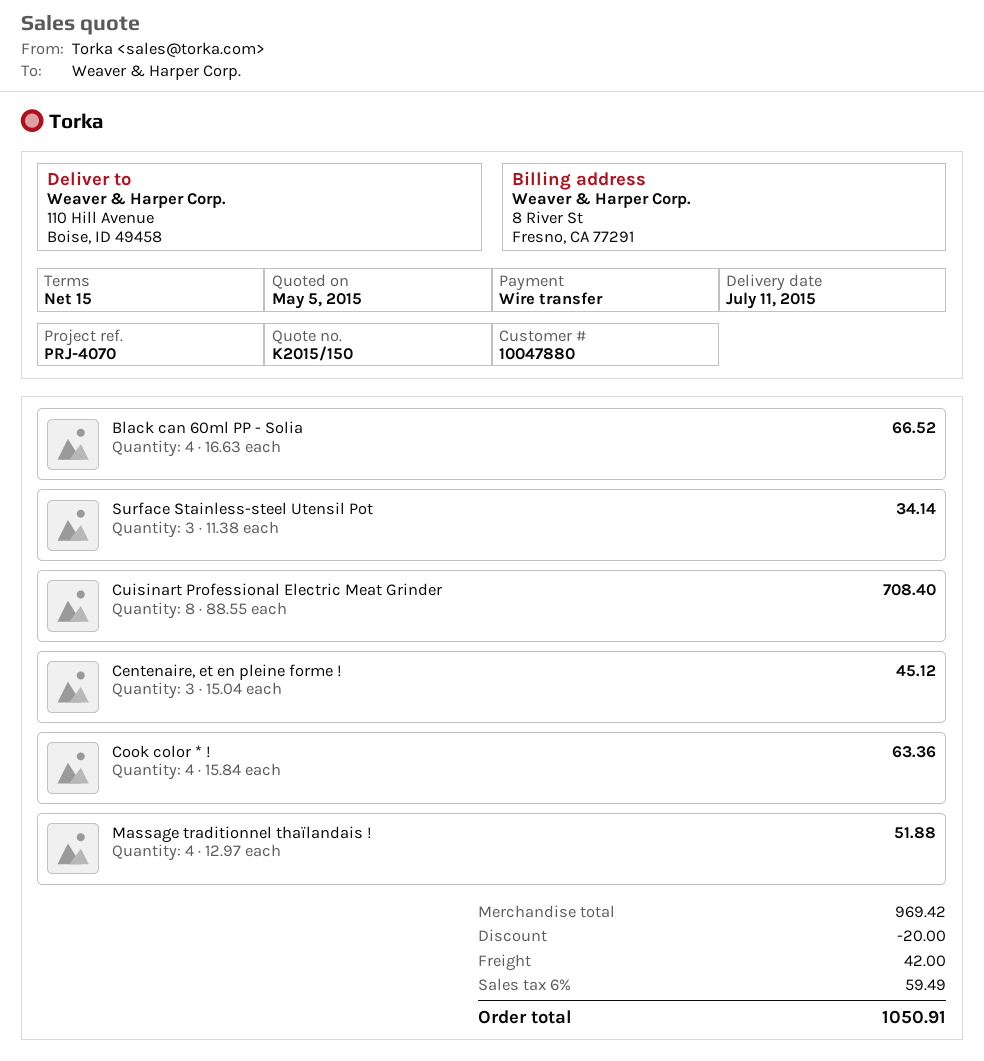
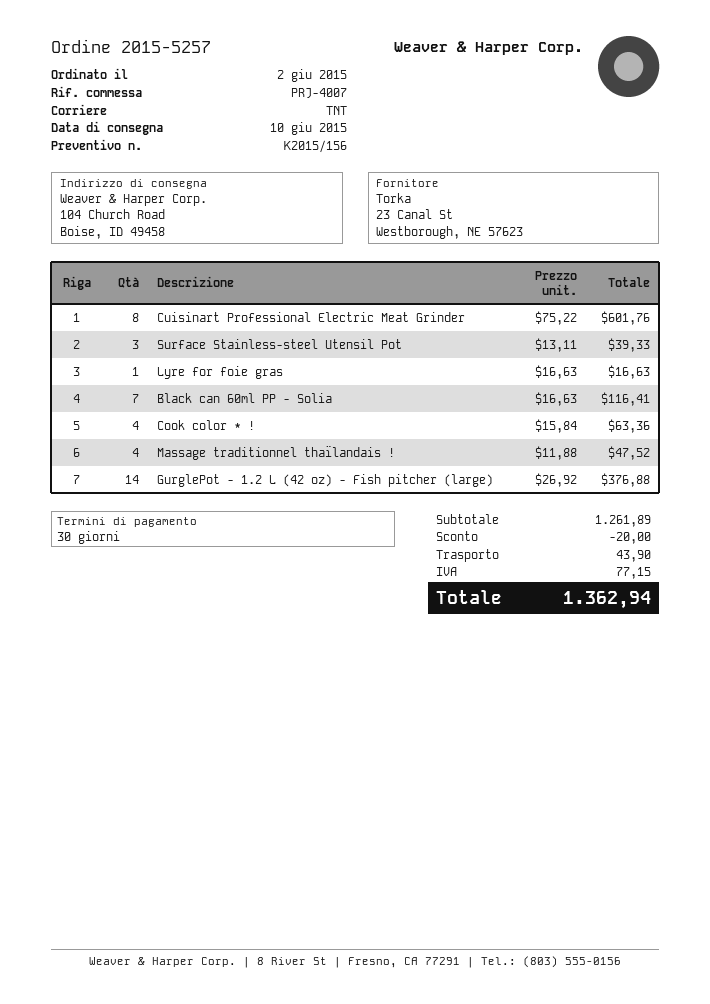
quote number: K2015/150 -> K2015/156
delivery date: 2015-07-11 -> 2015-06-10
payment terms: 15 days -> 30 days
reference: PRJ-4070 -> PRJ-4007
ship to: 110 Hill Avenue, Boise, ID 49458 -> 104 Church Road, Boise, ID 49458
Black can 60ml PP - Solia: 4 x 16.63 = 66.52 -> 7 x 16.63 = 116.41
Surface Stainless-steel Utensil Pot: 3 x 11.38 = 34.14 -> 3 x 13.11 = 39.33
Cuisinart Professional Electric Meat Grinder: 8 x 88.55 = 708.40 -> 8 x 75.22 = 601.76
Centenaire, et en pleine forme !: 3 x 15.04 = 45.12 -> none
Massage traditionnel thaïlandais !: 4 x 12.97 = 51.88 -> 4 x 11.88 = 47.52
Lyre for foie gras: none -> 1 x 16.63 = 16.63
GurglePot - 1.2 L (42 oz) - Fish pitcher (large): none -> 14 x 26.92 = 376.88
subtotal: 969.42 -> 1261.89
shipping: 42.00 -> 43.90
tax: 59.49 -> 77.15
total: 1050.91 -> 1362.94

